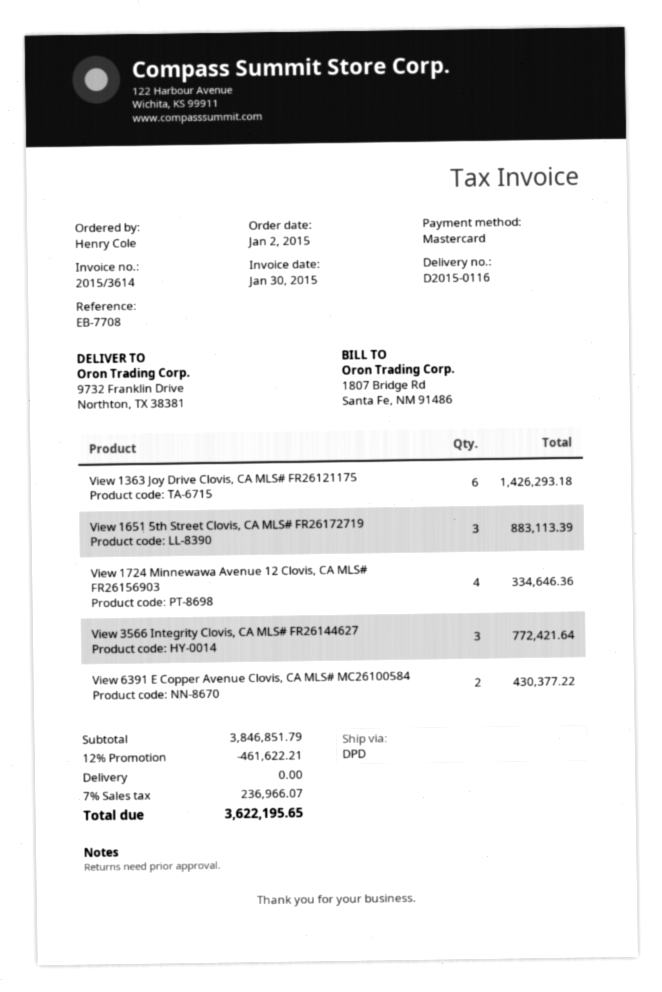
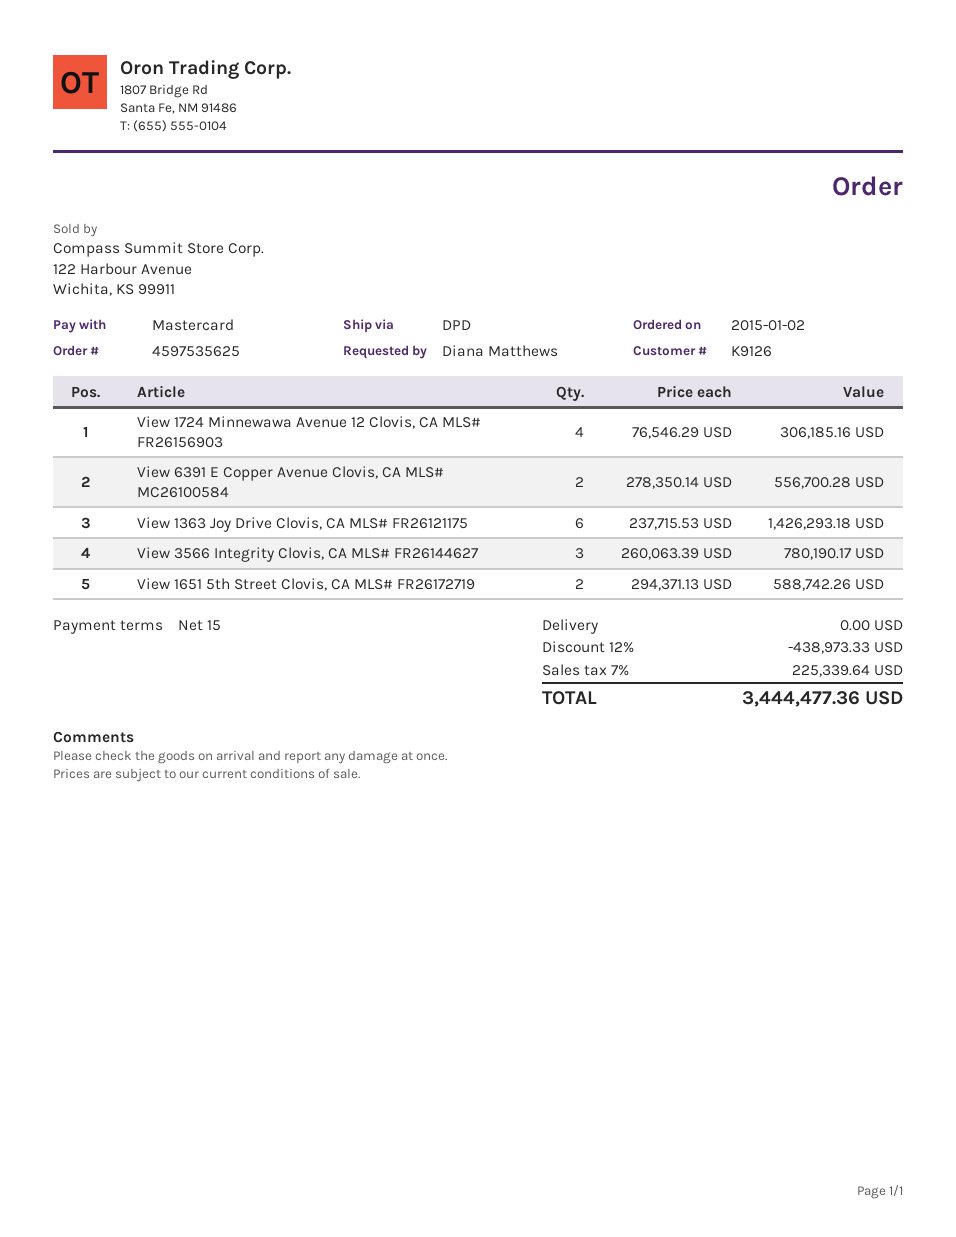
ordered by: Henry Cole -> Diana Matthews
View 1651 5th Street Clovis, CA MLS# FR26172719: 3 for 883113.39 -> 2 for 588742.26
View 1724 Minnewawa Avenue 12 Clovis, CA MLS# FR26156903: 4 for 334646.36 -> 4 for 306185.16
View 3566 Integrity Clovis, CA MLS# FR26144627: 3 for 772421.64 -> 3 for 780190.17
View 6391 E Copper Avenue Clovis, CA MLS# MC26100584: 2 for 430377.22 -> 2 for 556700.28
discount: 12% = 461622.21 -> 12% = 438973.33
tax: 7% = 236966.07 -> 7% = 225339.64
total: 3622195.65 -> 3444477.36

